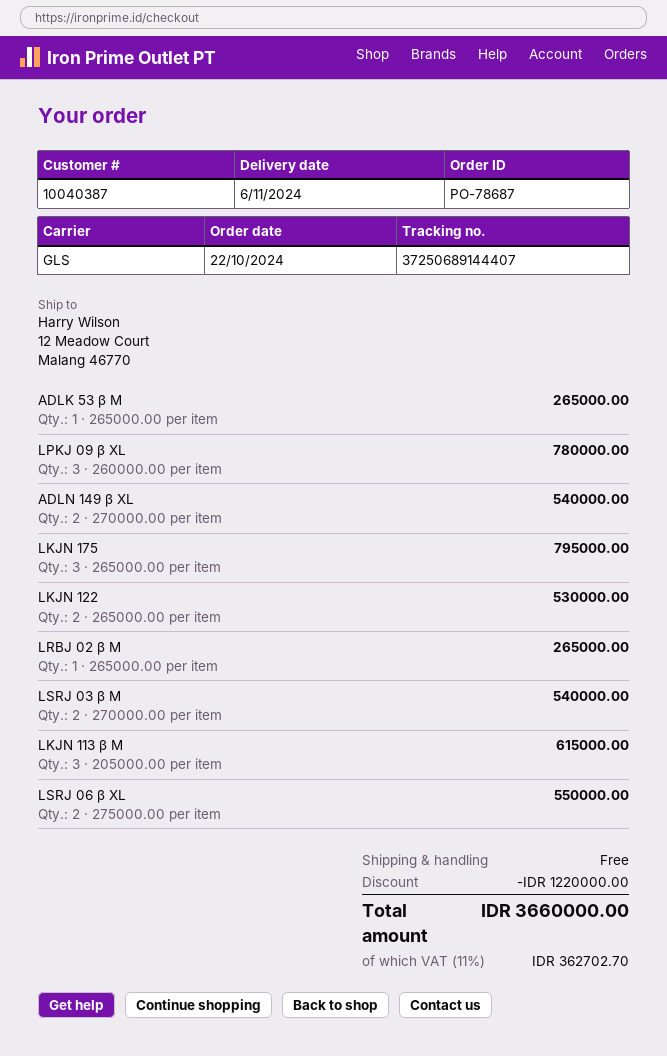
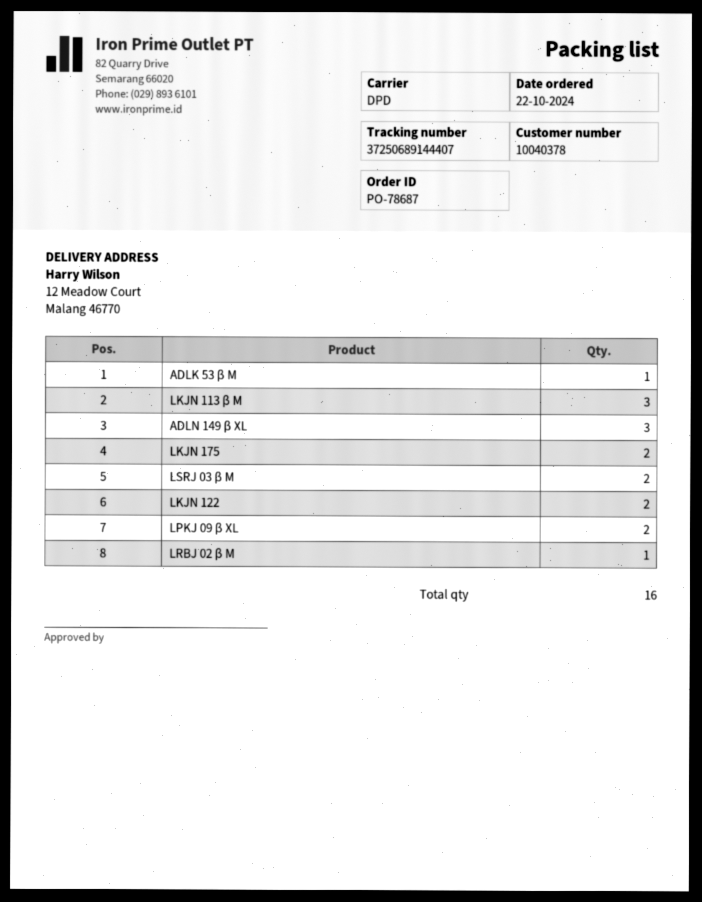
customer number: 10040387 -> 10040378
shipping method: GLS -> DPD
LPKJ 09 β XL: 3 -> 2
ADLN 149 β XL: 2 -> 3
LKJN 175: 3 -> 2
LSRJ 06 β XL: 2 -> none

